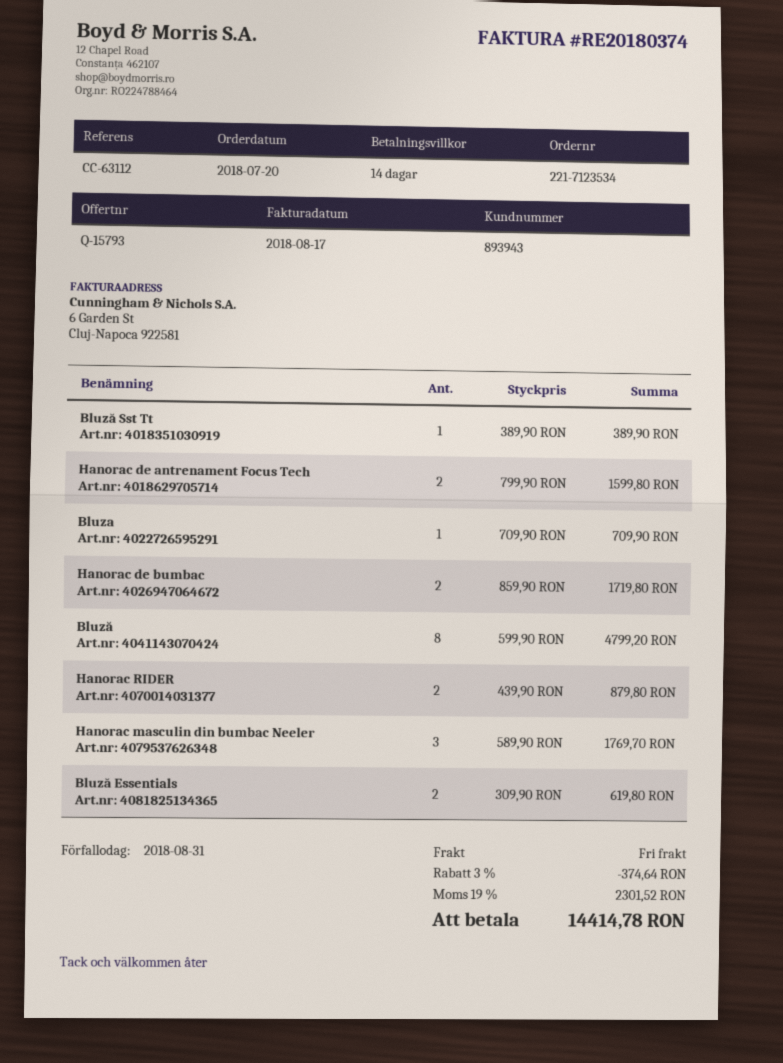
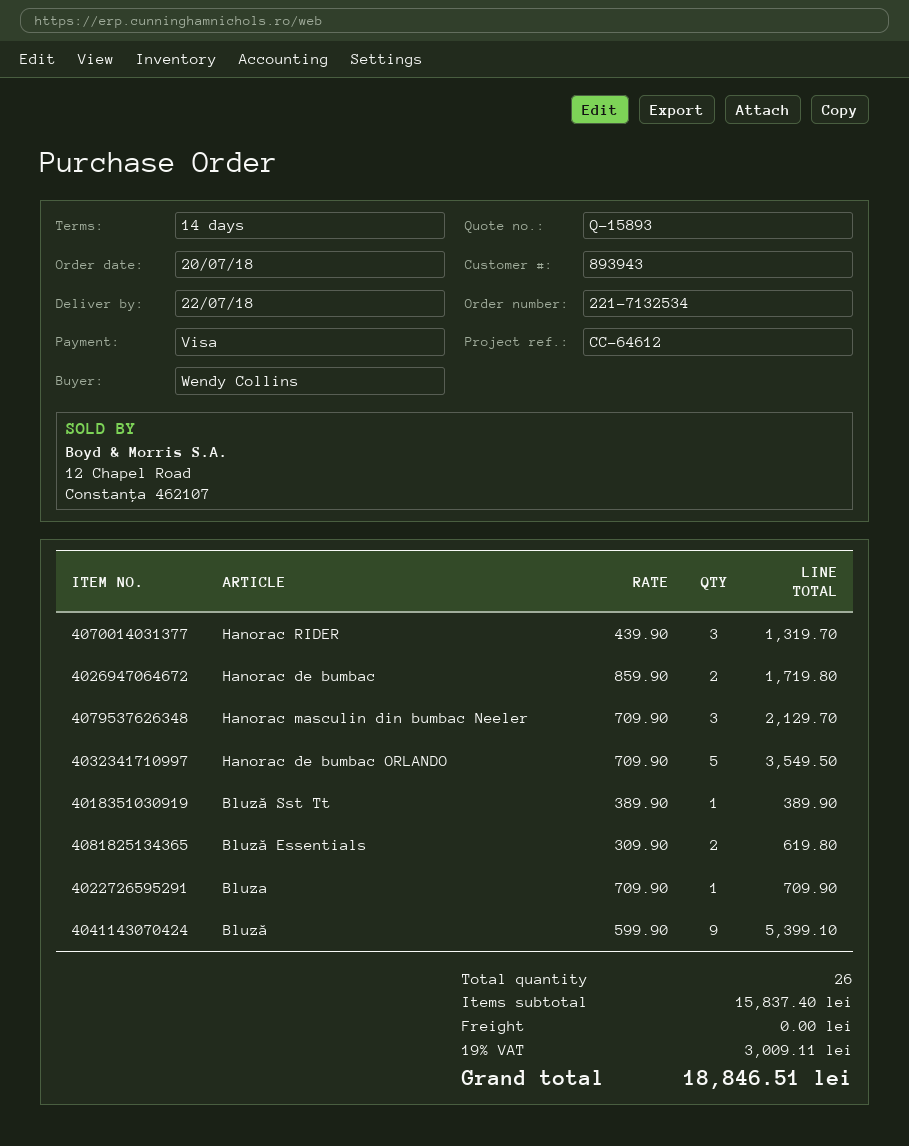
quote number: Q-15793 -> Q-15893
order number: 221-7123534 -> 221-7132534
reference: CC-63112 -> CC-64612
Hanorac de antrenament Focus Tech: 2 x 799.90 = 1599.80 -> none
Bluză: 8 x 599.90 = 4799.20 -> 9 x 599.90 = 5399.10
Hanorac RIDER: 2 x 439.90 = 879.80 -> 3 x 439.90 = 1319.70
Hanorac masculin din bumbac Neeler: 3 x 589.90 = 1769.70 -> 3 x 709.90 = 2129.70
Hanorac de bumbac ORLANDO: none -> 5 x 709.90 = 3549.50
discount: 3% = 374.64 -> none
tax: 19% = 2301.52 -> 19% = 3009.11
total: 14414.78 -> 18846.51

